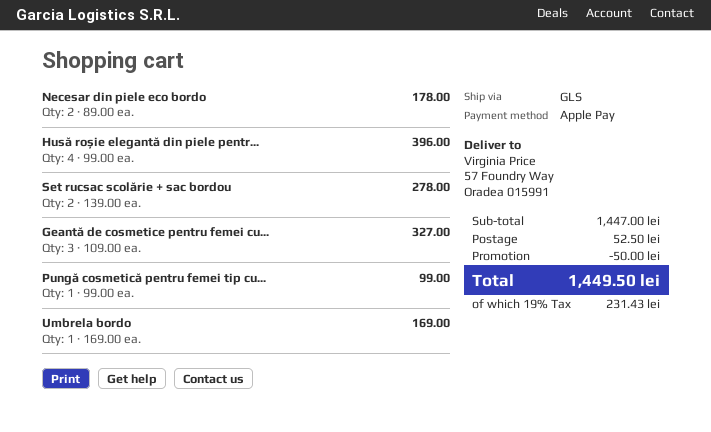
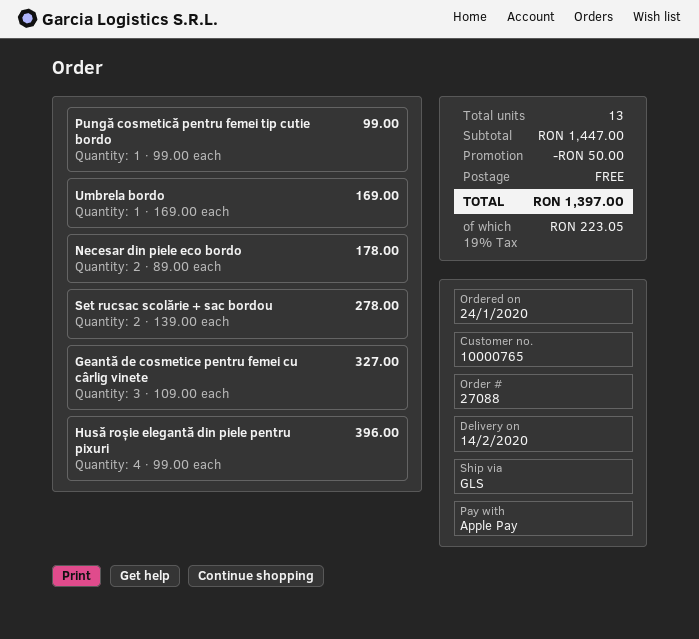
shipping: 52.50 -> 0.00
tax: 19% = 231.43 -> 19% = 223.05
total: 1449.50 -> 1397.00

